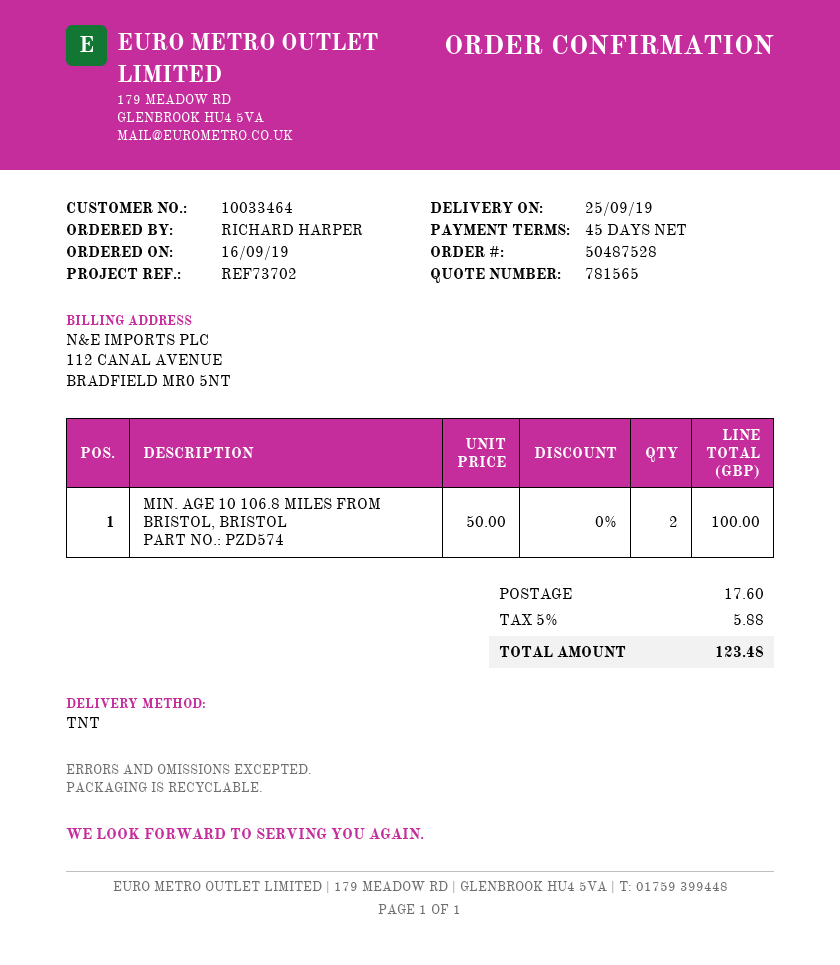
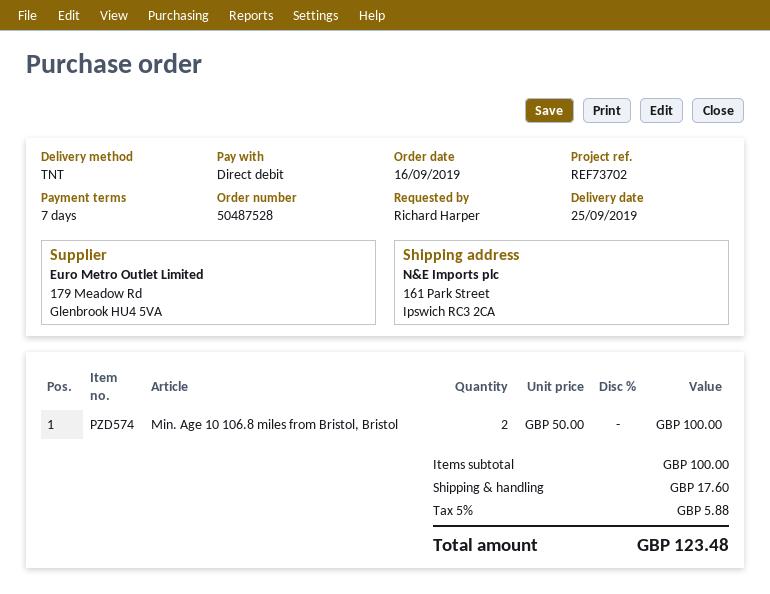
payment terms: 45 days -> 7 days

